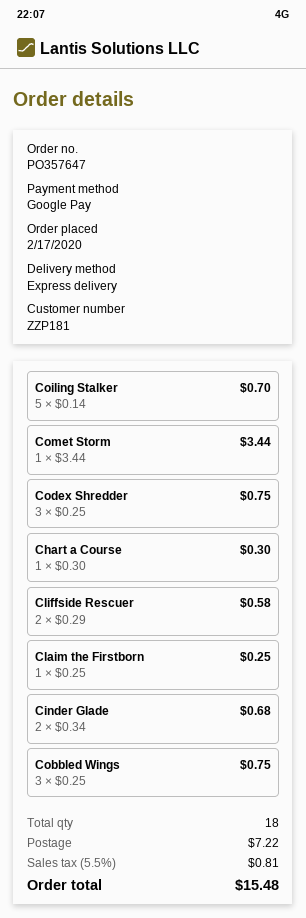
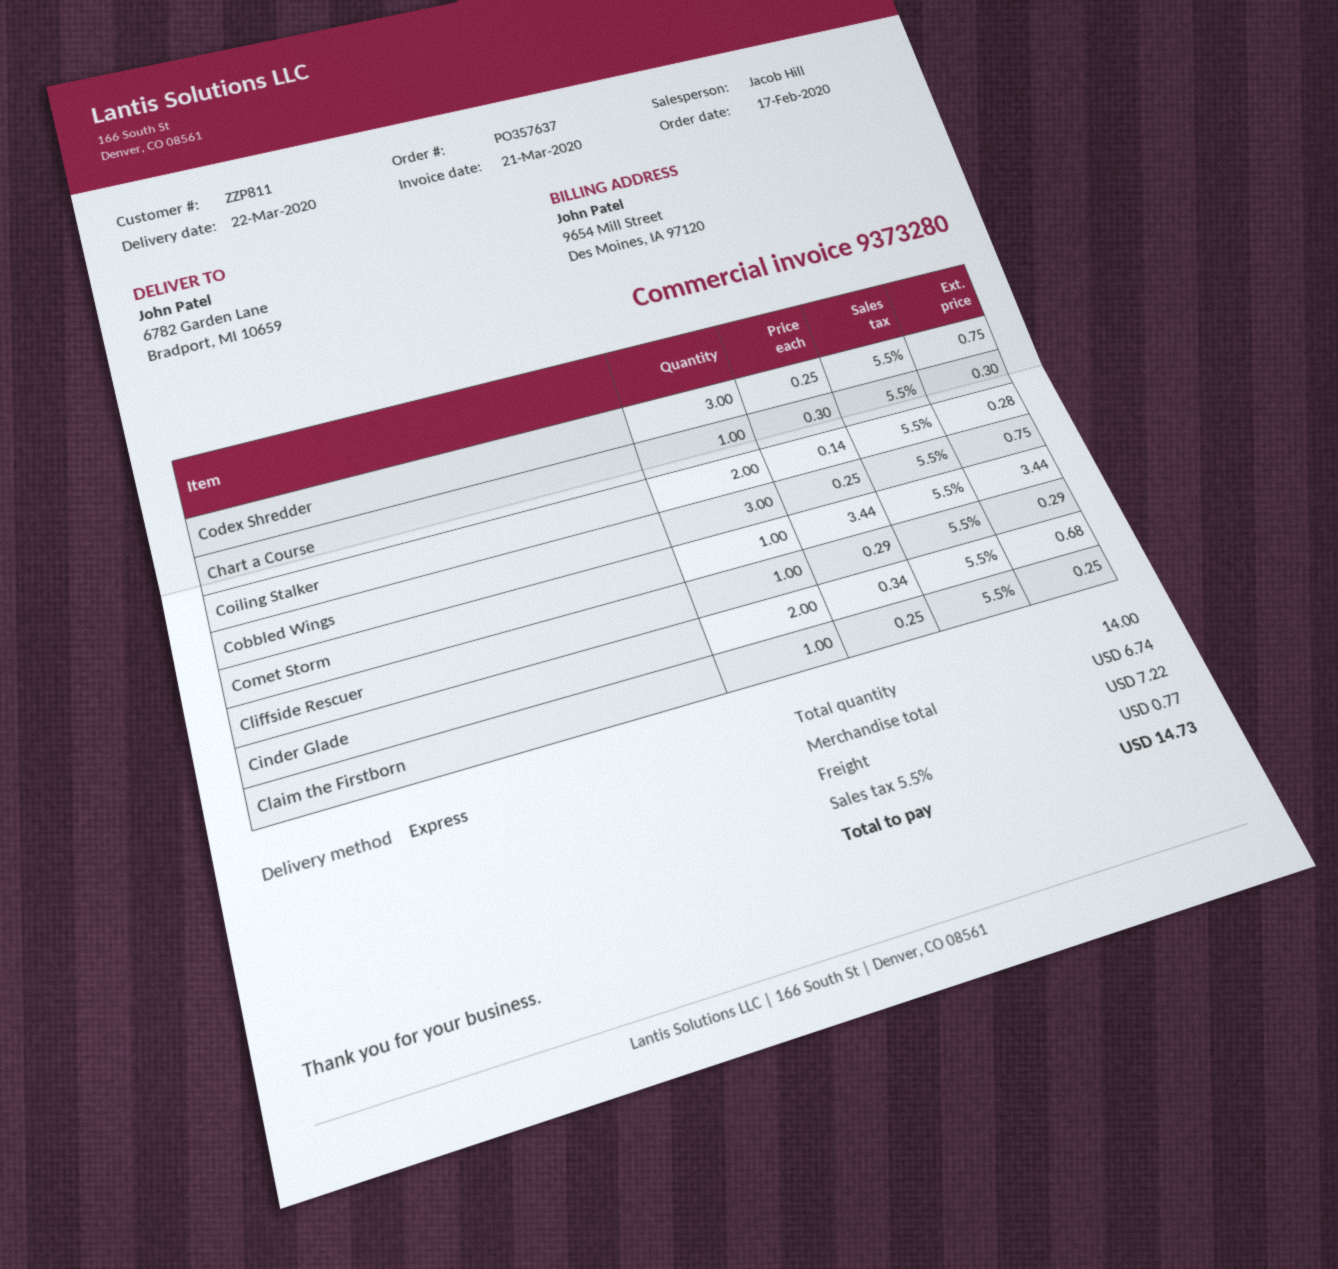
order number: PO357647 -> PO357637
customer number: ZZP181 -> ZZP811
Coiling Stalker: 5 x 0.14 = 0.70 -> 2 x 0.14 = 0.28
Cliffside Rescuer: 2 x 0.29 = 0.58 -> 1 x 0.29 = 0.29
total quantity: 18 -> 14
tax: 5.5% = 0.81 -> 5.5% = 0.77
total: 15.48 -> 14.73

